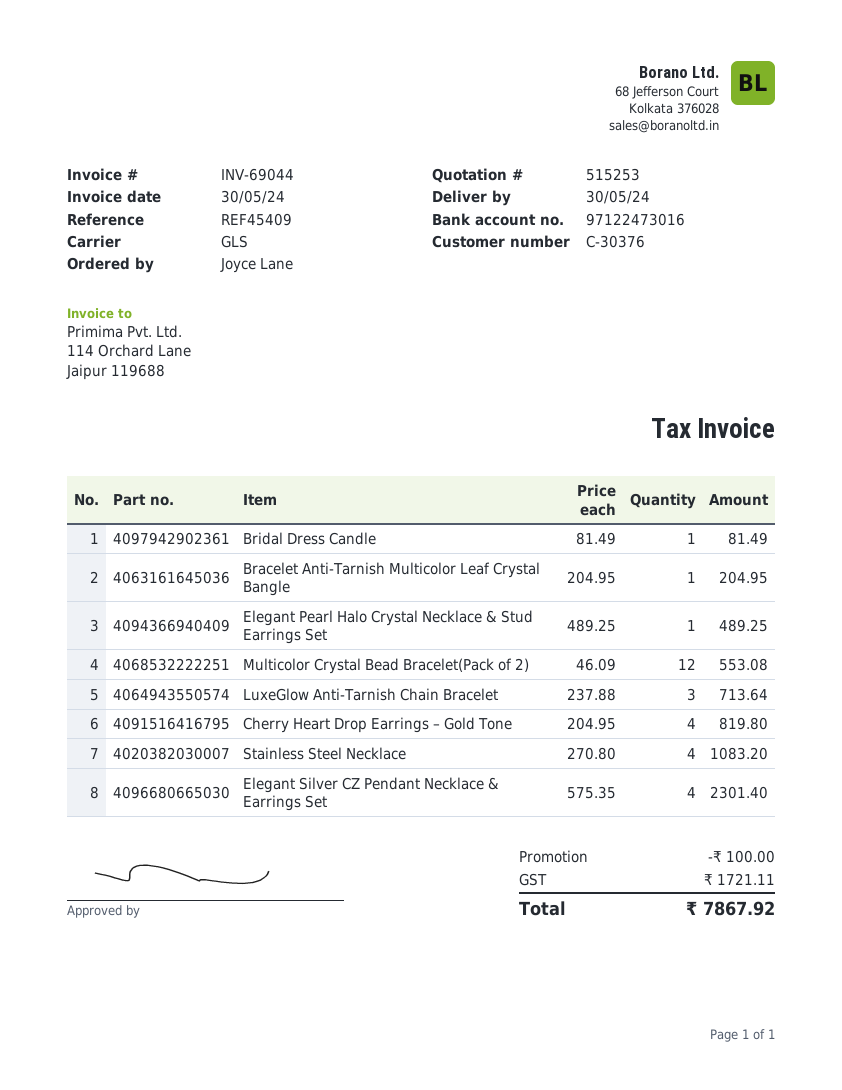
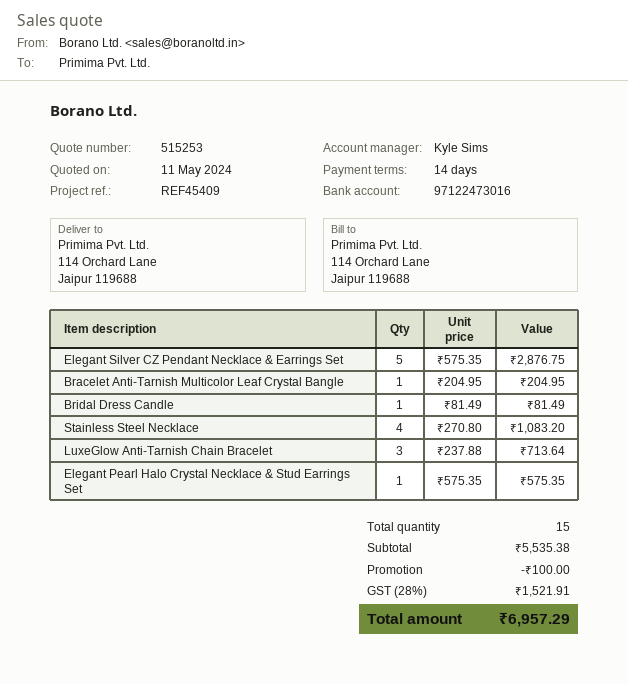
Elegant Pearl Halo Crystal Necklace & Stud Earrings Set: 1 x 489.25 = 489.25 -> 1 x 575.35 = 575.35
Multicolor Crystal Bead Bracelet(Pack of 2): 12 x 46.09 = 553.08 -> none
Cherry Heart Drop Earrings – Gold Tone: 4 x 204.95 = 819.80 -> none
Elegant Silver CZ Pendant Necklace & Earrings Set: 4 x 575.35 = 2301.40 -> 5 x 575.35 = 2876.75
tax: 1721.11 -> 1521.91
total: 7867.92 -> 6957.29

